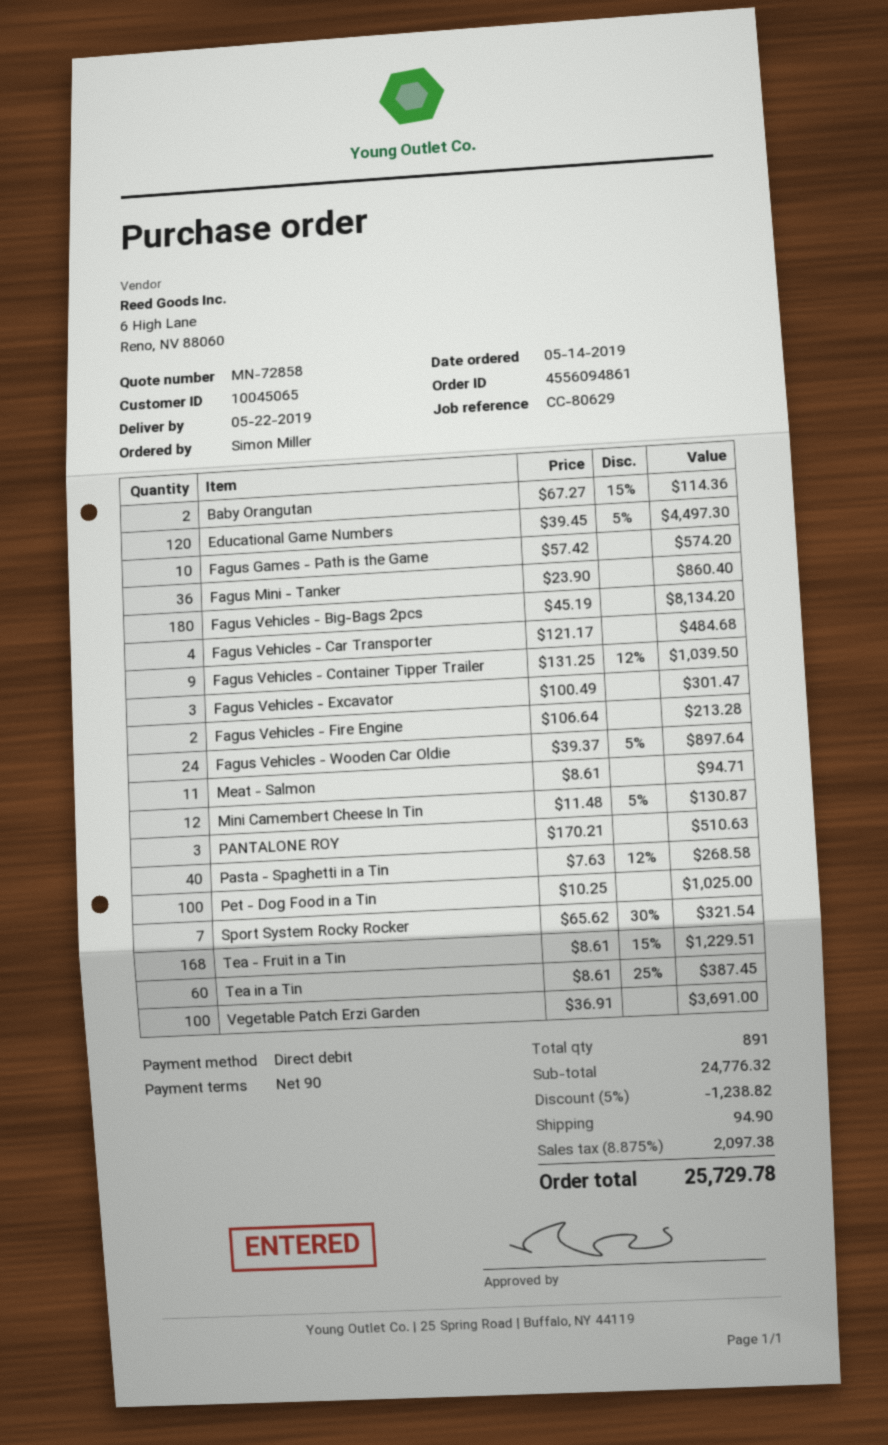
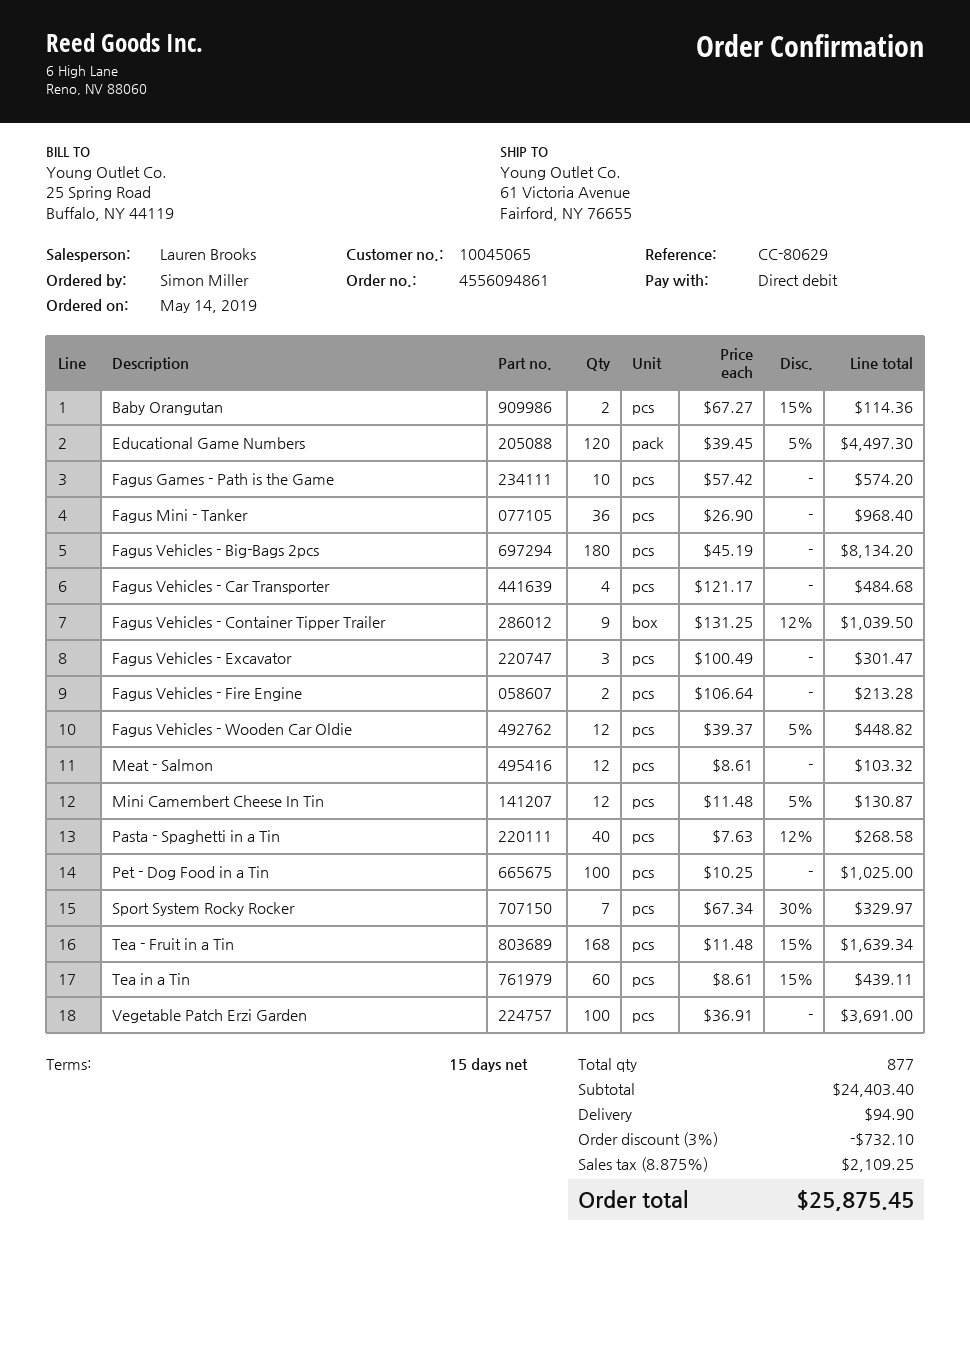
payment terms: 90 days -> 15 days
Fagus Mini - Tanker: 36 x 23.90 = 860.40 -> 36 x 26.90 = 968.40
Fagus Vehicles - Wooden Car Oldie: 24 x 39.37 - 5% = 897.64 -> 12 x 39.37 - 5% = 448.82
Meat - Salmon: 11 x 8.61 = 94.71 -> 12 x 8.61 = 103.32
PANTALONE ROY: 3 x 170.21 = 510.63 -> none
Sport System Rocky Rocker: 7 x 65.62 - 30% = 321.54 -> 7 x 67.34 - 30% = 329.97
Tea - Fruit in a Tin: 168 x 8.61 - 15% = 1229.51 -> 168 x 11.48 - 15% = 1639.34
Tea in a Tin: 60 x 8.61 - 25% = 387.45 -> 60 x 8.61 - 15% = 439.11
total quantity: 891 -> 877
subtotal: 24776.32 -> 24403.40
discount: 5% = 1238.82 -> 3% = 732.10
tax: 8.875% = 2097.38 -> 8.875% = 2109.25
total: 25729.78 -> 25875.45

